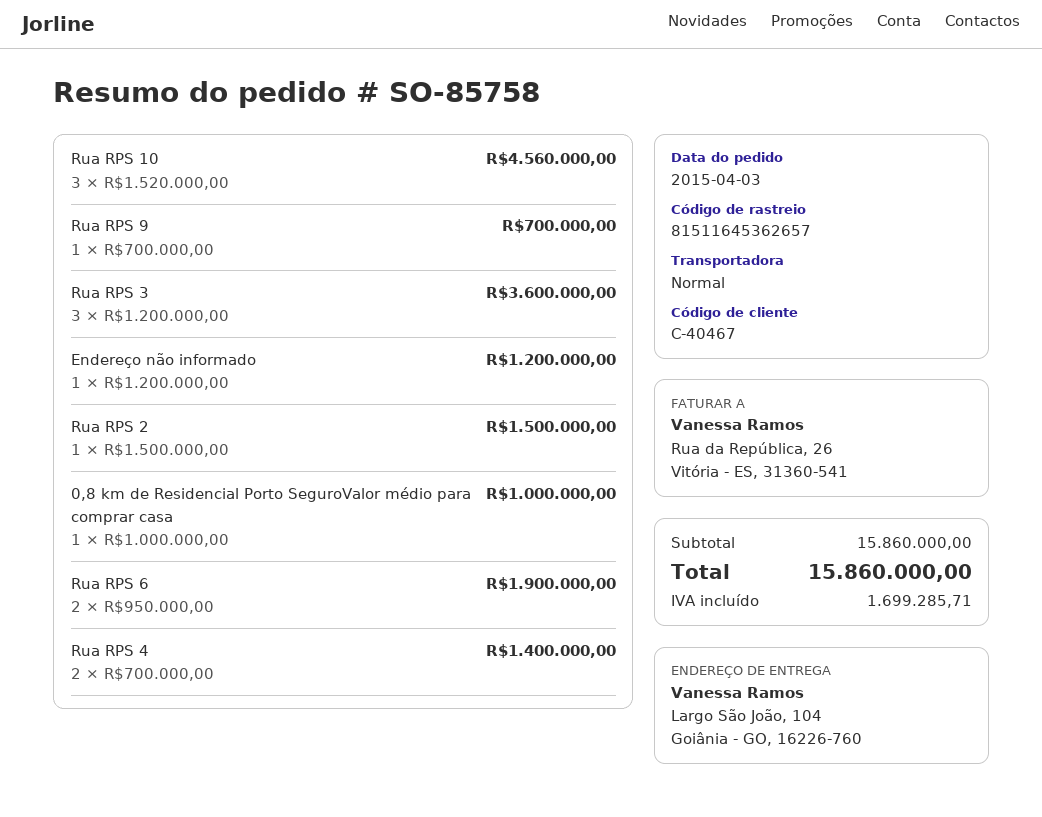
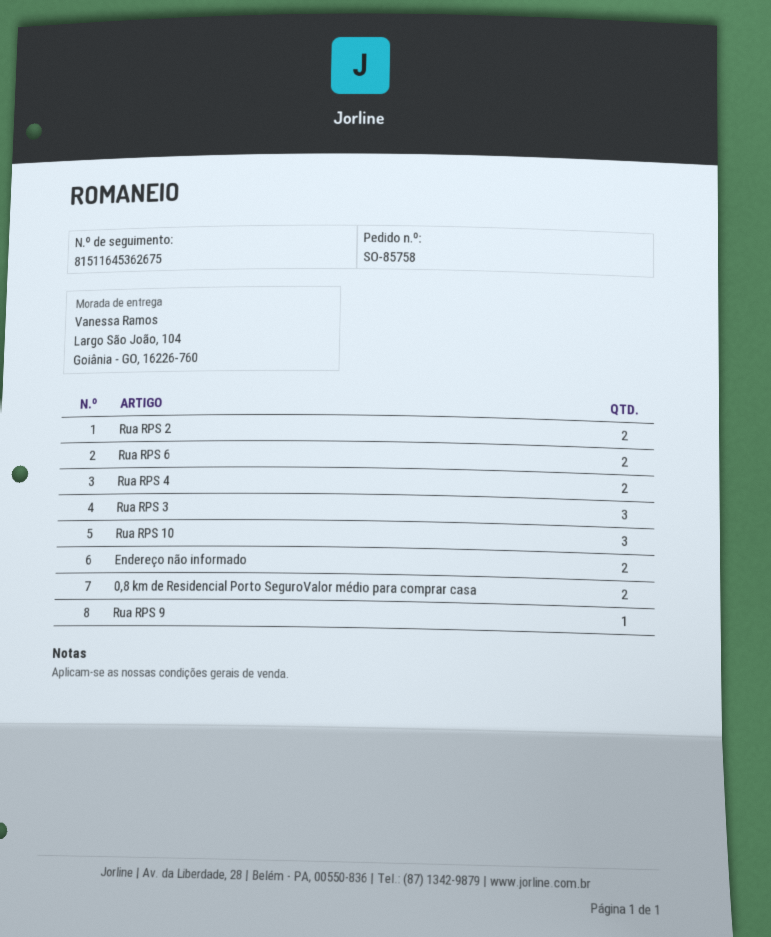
tracking number: 81511645362657 -> 81511645362675
Endereço não informado: 1 -> 2
Rua RPS 2: 1 -> 2
0,8 km de Residencial Porto SeguroValor médio para comprar casa: 1 -> 2

